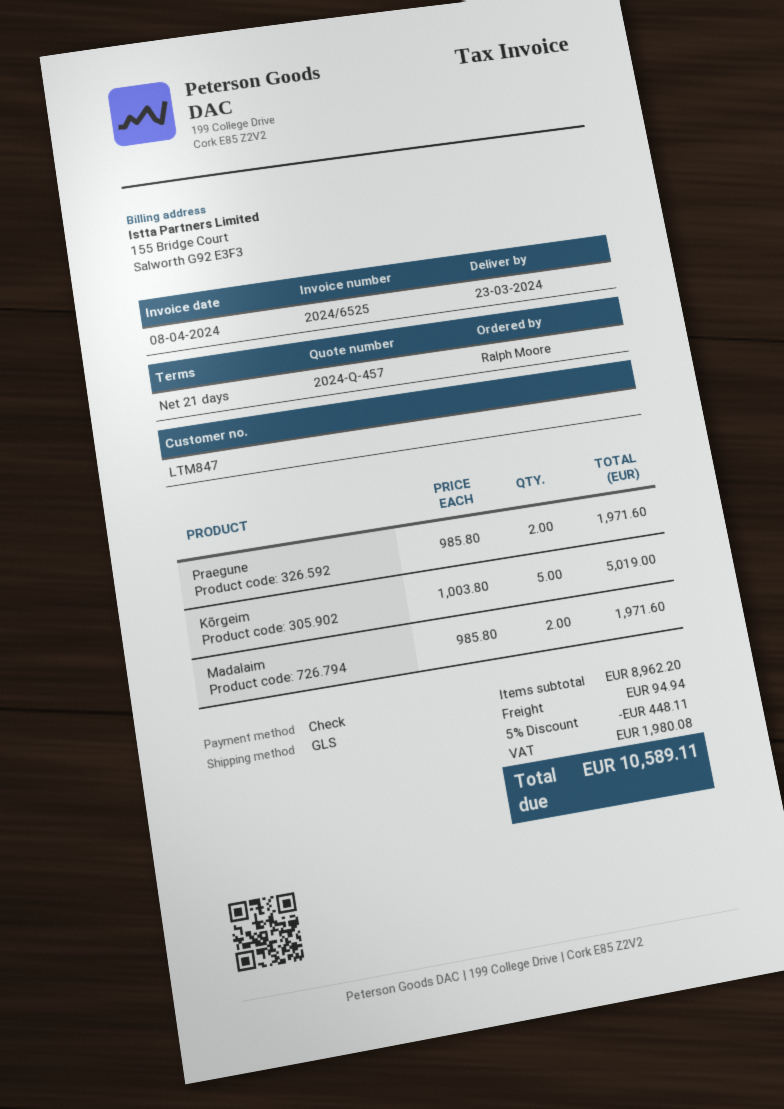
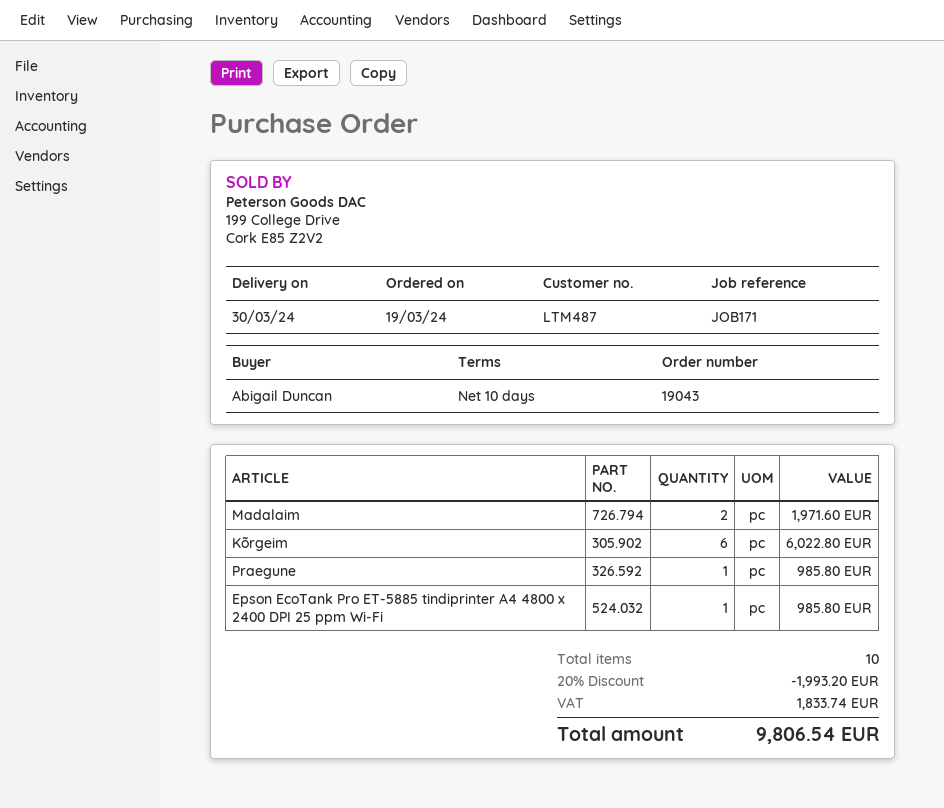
delivery date: 2024-03-23 -> 2024-03-30
payment terms: 21 days -> 10 days
customer number: LTM847 -> LTM487
ordered by: Ralph Moore -> Abigail Duncan
Praegune: 2 for 1971.60 -> 1 for 985.80
Kõrgeim: 5 for 5019.00 -> 6 for 6022.80
Epson EcoTank Pro ET-5885 tindiprinter A4 4800 x 2400 DPI 25 ppm Wi-Fi: none -> 1 for 985.80
discount: 5% = 448.11 -> 20% = 1993.20
shipping: 94.94 -> none
tax: 1980.08 -> 1833.74
total: 10589.11 -> 9806.54

